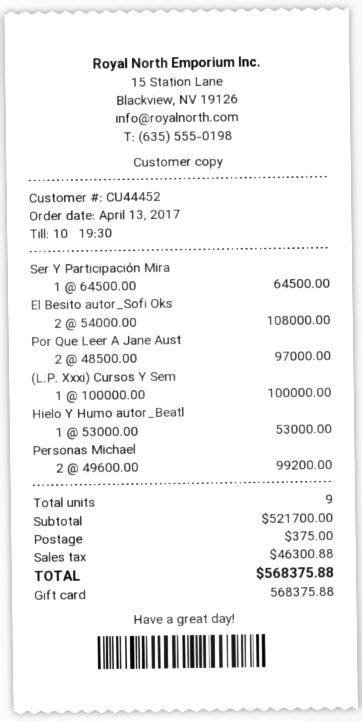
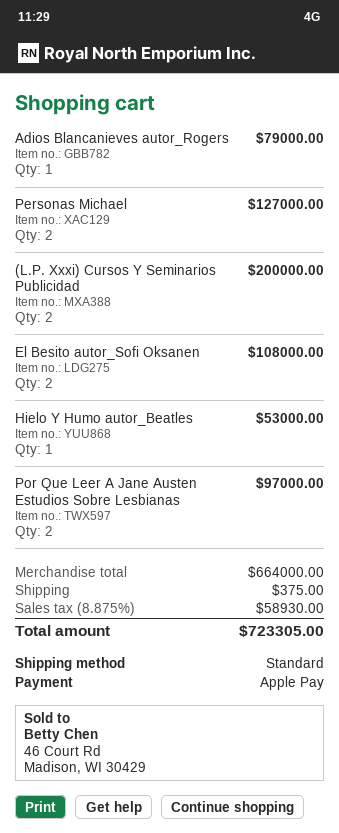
payment method: gift card -> Apple Pay
Ser Y Participación Mira: 1 for 64500.00 -> none
(L.P. Xxxi) Cursos Y Sem: 1 for 100000.00 -> 2 for 200000.00
Personas Michael: 2 for 99200.00 -> 2 for 127000.00
Adios Blancanieves autor_Rogers: none -> 1 for 79000.00
subtotal: 521700.00 -> 664000.00
tax: 46300.88 -> 58930.00
total: 568375.88 -> 723305.00

